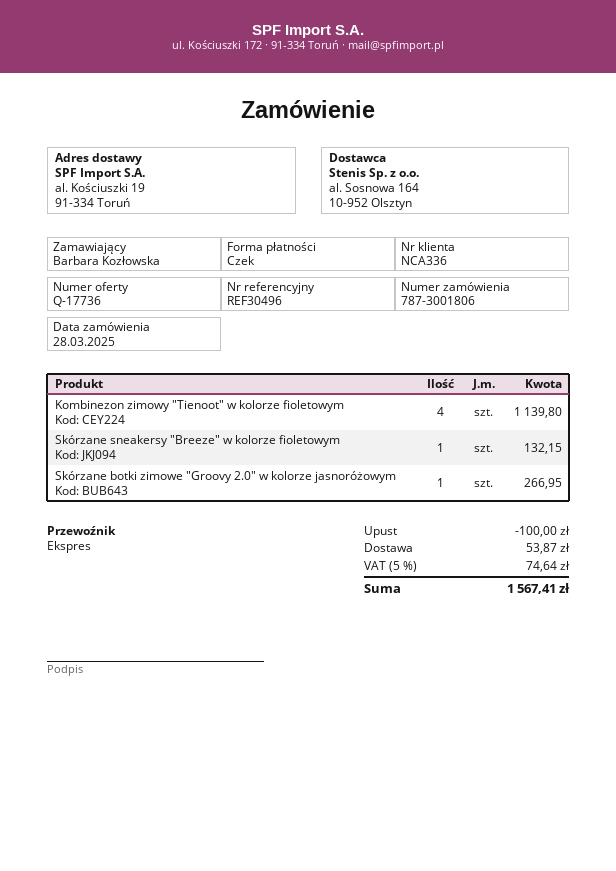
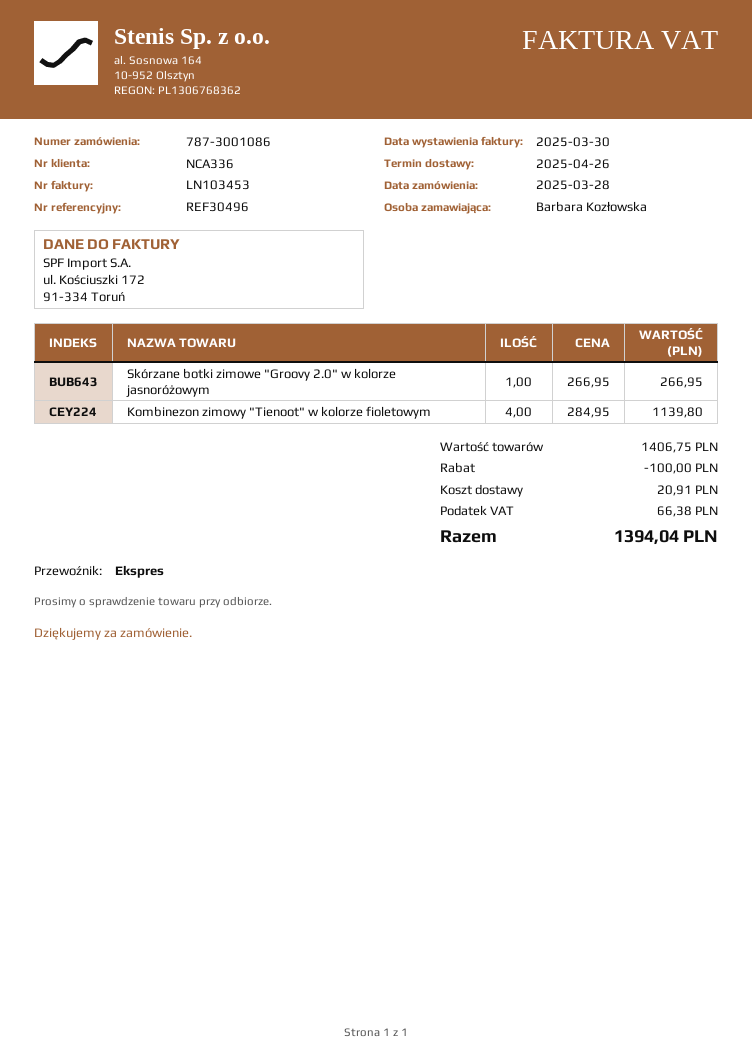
order number: 787-3001806 -> 787-3001086
Skórzane sneakersy "Breeze" w kolorze fioletowym: 1 for 132.15 -> none
shipping: 53.87 -> 20.91
tax: 74.64 -> 66.38
total: 1567.41 -> 1394.04

